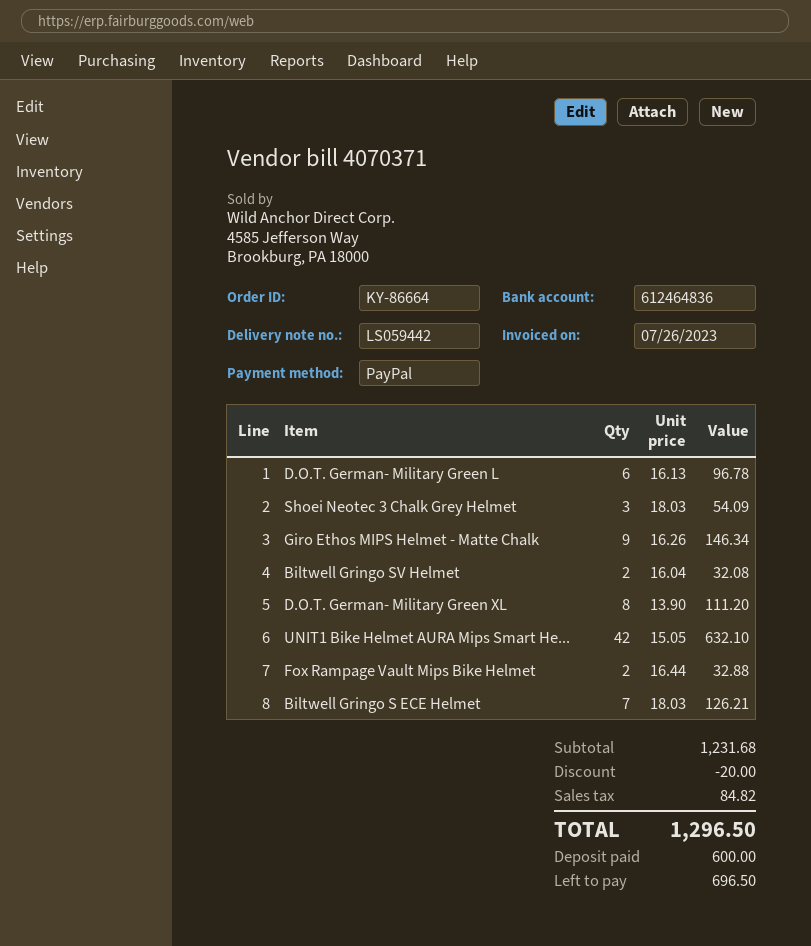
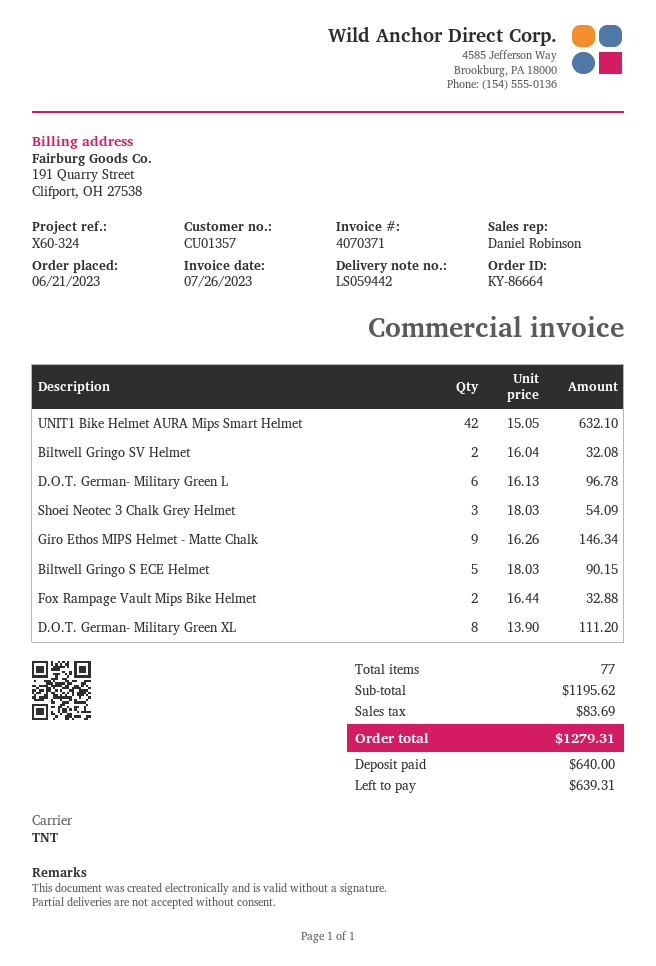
Biltwell Gringo S ECE Helmet: 7 x 18.03 = 126.21 -> 5 x 18.03 = 90.15
subtotal: 1231.68 -> 1195.62
discount: 20.00 -> none
tax: 84.82 -> 83.69
total: 1296.50 -> 1279.31
deposit: 600.00 -> 640.00
balance: 696.50 -> 639.31

